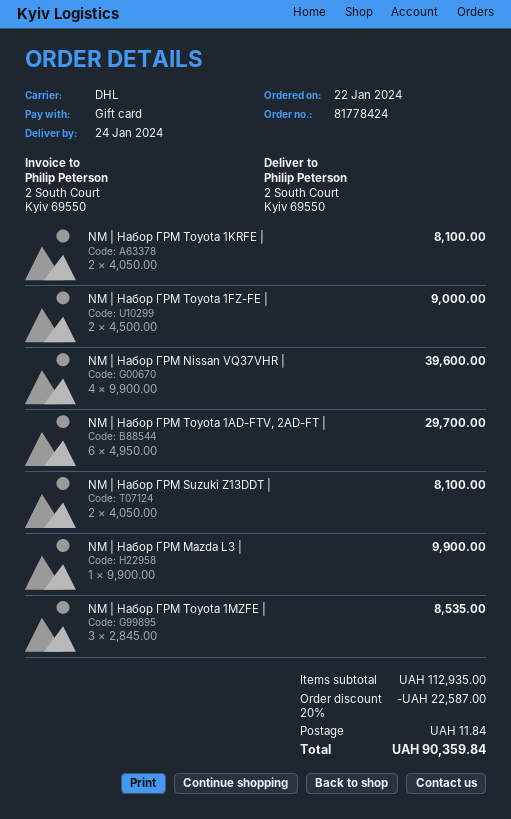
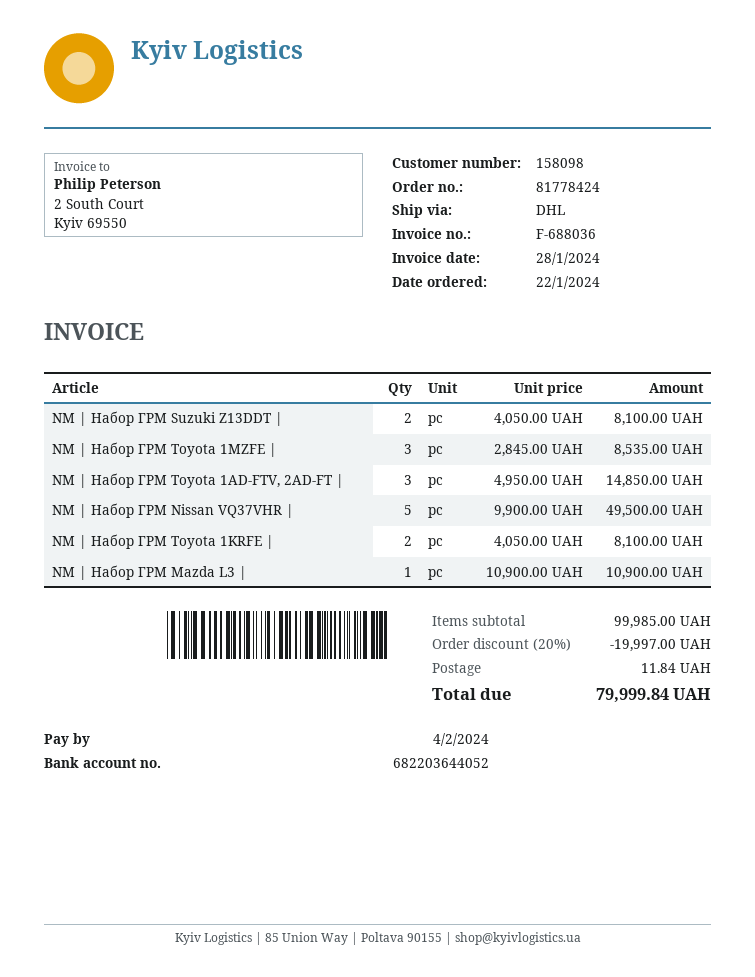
NM | Набор ГРМ Toyota 1FZ-FE |: 2 x 4500.00 = 9000.00 -> none
NM | Набор ГРМ Nissan VQ37VHR |: 4 x 9900.00 = 39600.00 -> 5 x 9900.00 = 49500.00
NM | Набор ГРМ Toyota 1AD-FTV, 2AD-FT |: 6 x 4950.00 = 29700.00 -> 3 x 4950.00 = 14850.00
NM | Набор ГРМ Mazda L3 |: 1 x 9900.00 = 9900.00 -> 1 x 10900.00 = 10900.00
subtotal: 112935.00 -> 99985.00
discount: 20% = 22587.00 -> 20% = 19997.00
total: 90359.84 -> 79999.84

